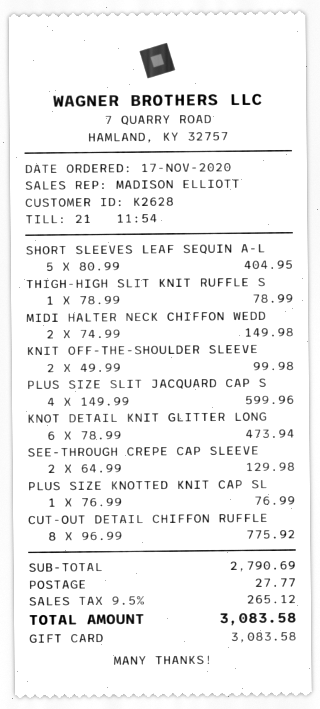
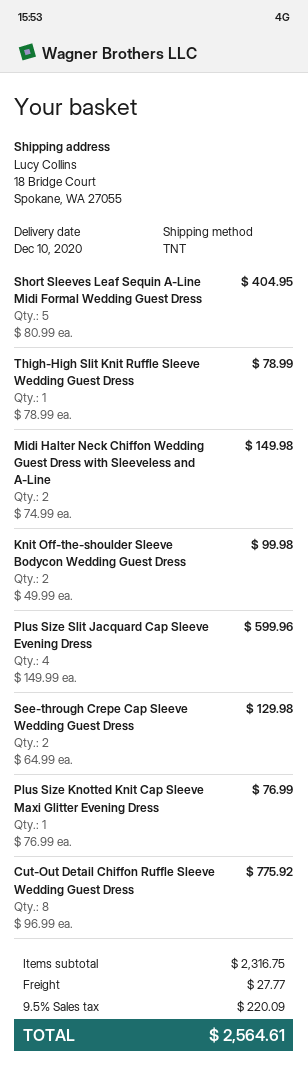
KNOT DETAIL KNIT GLITTER LONG: 6 x 78.99 = 473.94 -> none
subtotal: 2790.69 -> 2316.75
tax: 9.5% = 265.12 -> 9.5% = 220.09
total: 3083.58 -> 2564.61

